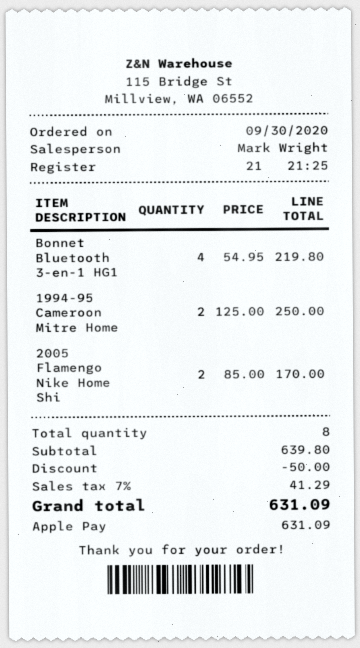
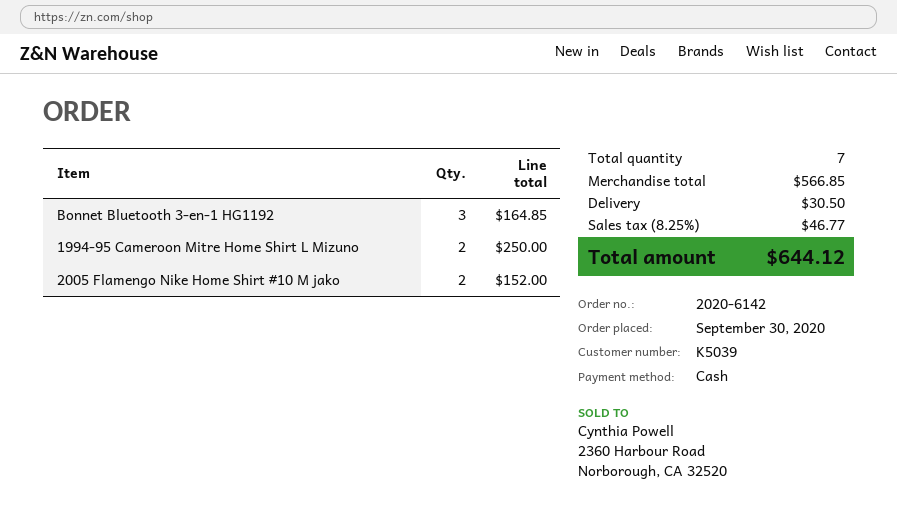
payment method: Apple Pay -> cash
Bonnet Bluetooth 3-en-1 HG1: 4 for 219.80 -> 3 for 164.85
2005 Flamengo Nike Home Shi: 2 for 170.00 -> 2 for 152.00
total quantity: 8 -> 7
subtotal: 639.80 -> 566.85
discount: 50.00 -> none
shipping: none -> 30.50
tax: 7% = 41.29 -> 8.25% = 46.77
total: 631.09 -> 644.12

